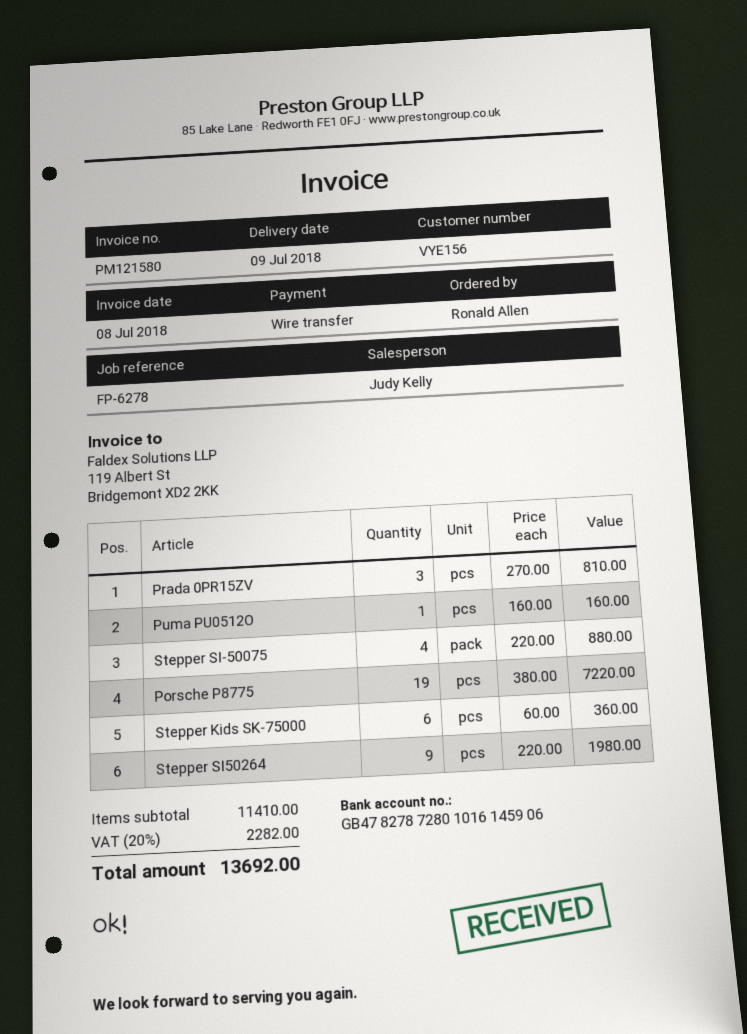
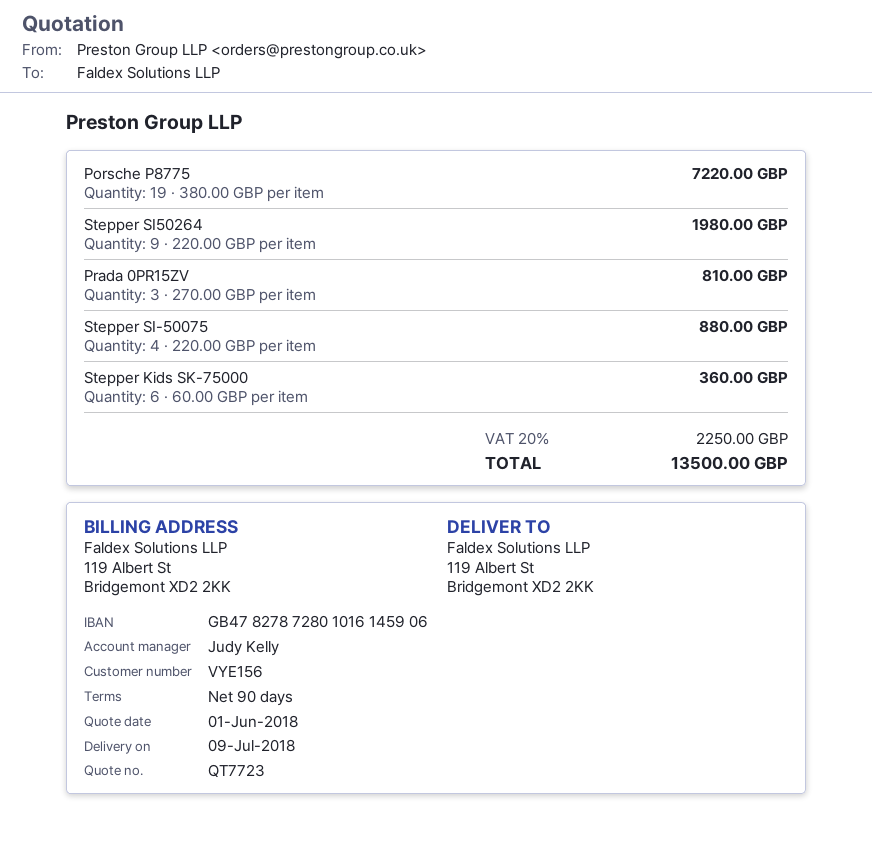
Puma PU0512O: 1 x 160.00 = 160.00 -> none
tax: 20% = 2282.00 -> 20% = 2250.00
total: 13692.00 -> 13500.00

